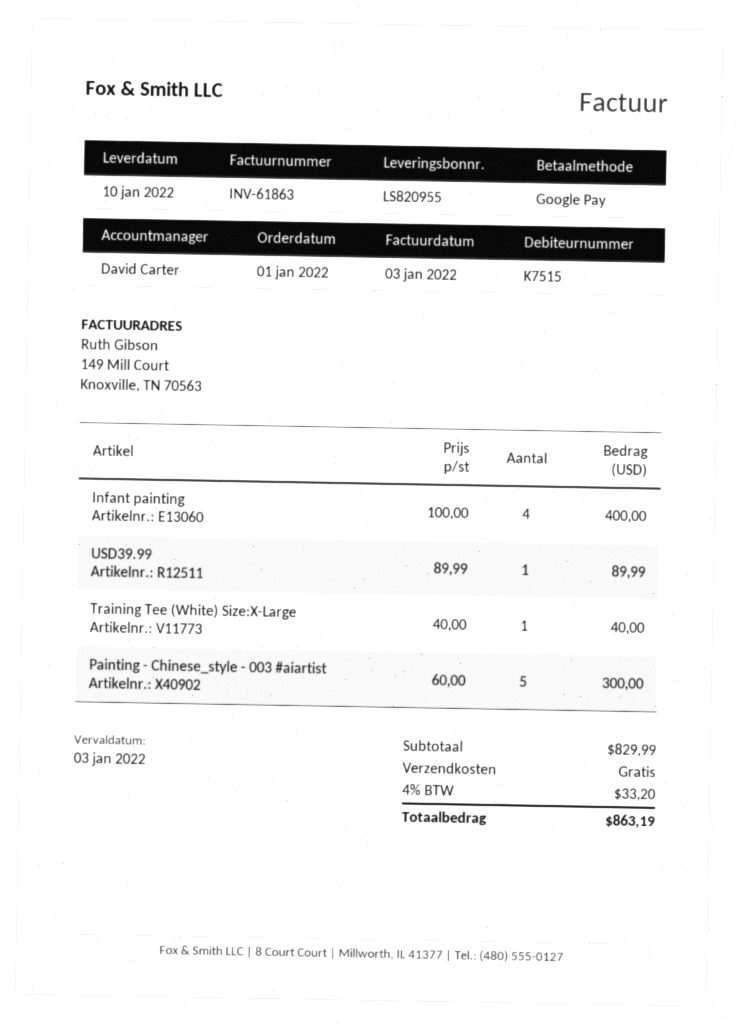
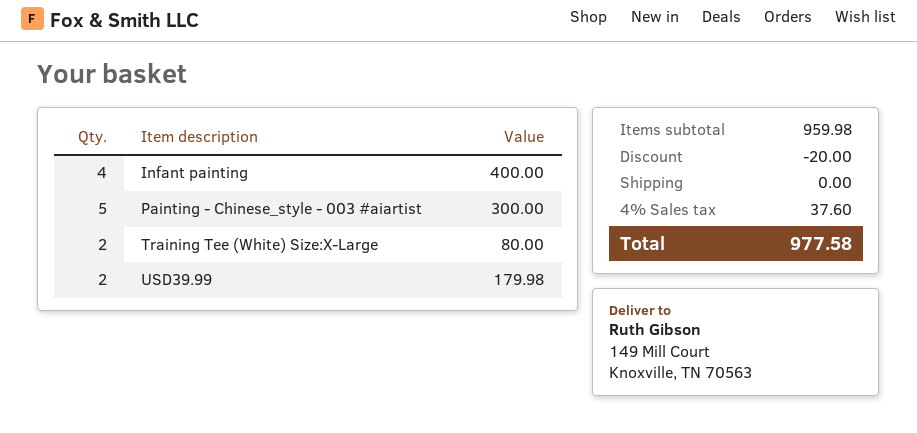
USD39.99: 1 for 89.99 -> 2 for 179.98
Training Tee (White) Size:X-Large: 1 for 40.00 -> 2 for 80.00
subtotal: 829.99 -> 959.98
discount: none -> 20.00
tax: 4% = 33.20 -> 4% = 37.60
total: 863.19 -> 977.58

